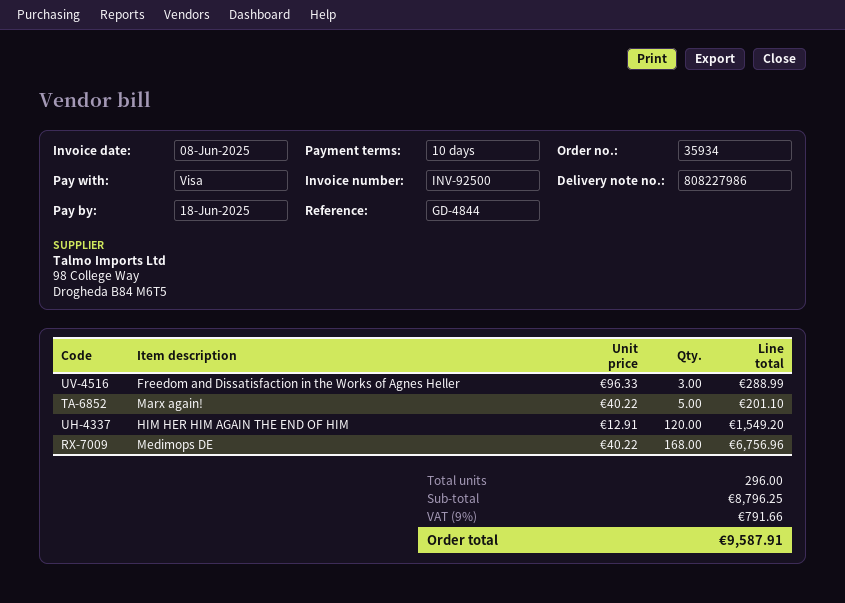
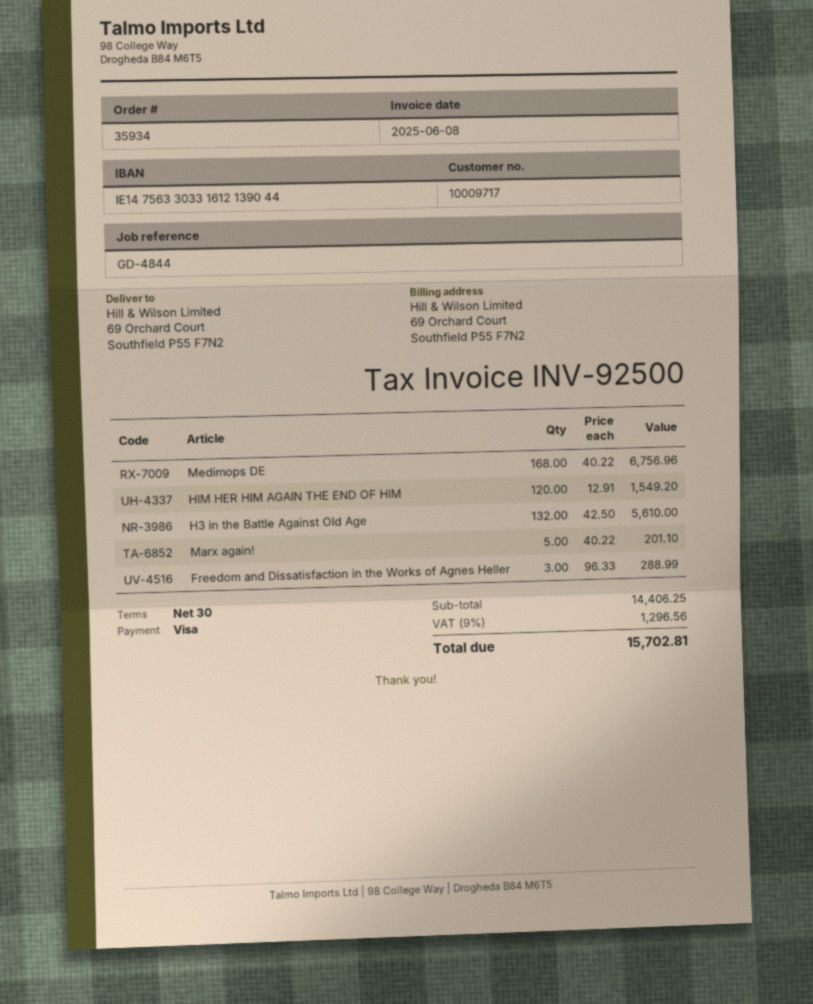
payment terms: 10 days -> 30 days
H3 in the Battle Against Old Age: none -> 132 x 42.50 = 5610.00
subtotal: 8796.25 -> 14406.25
tax: 9% = 791.66 -> 9% = 1296.56
total: 9587.91 -> 15702.81

